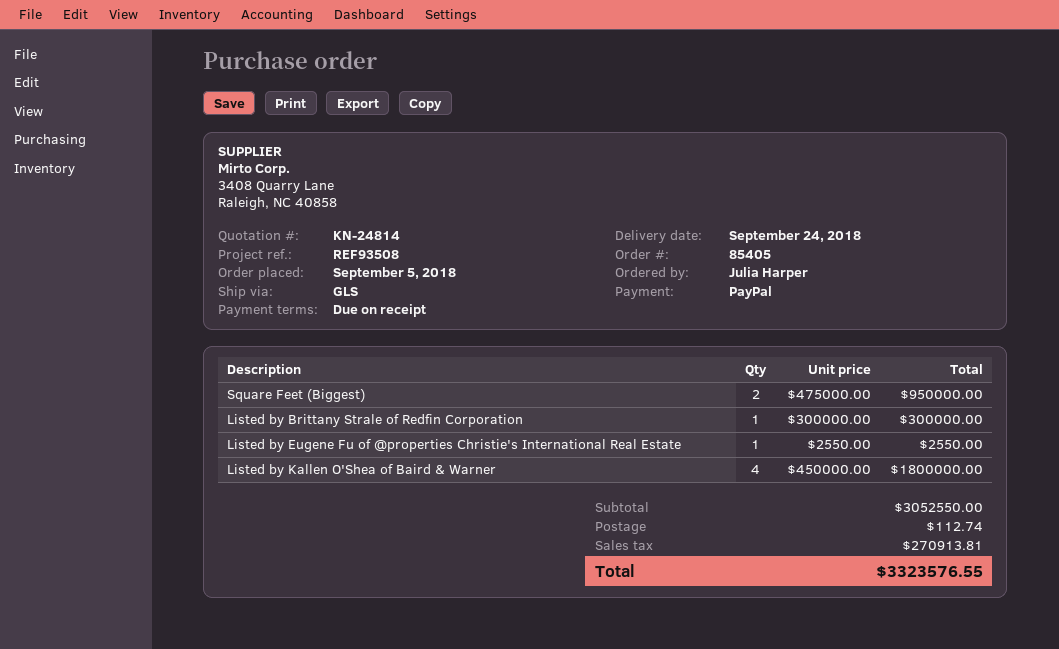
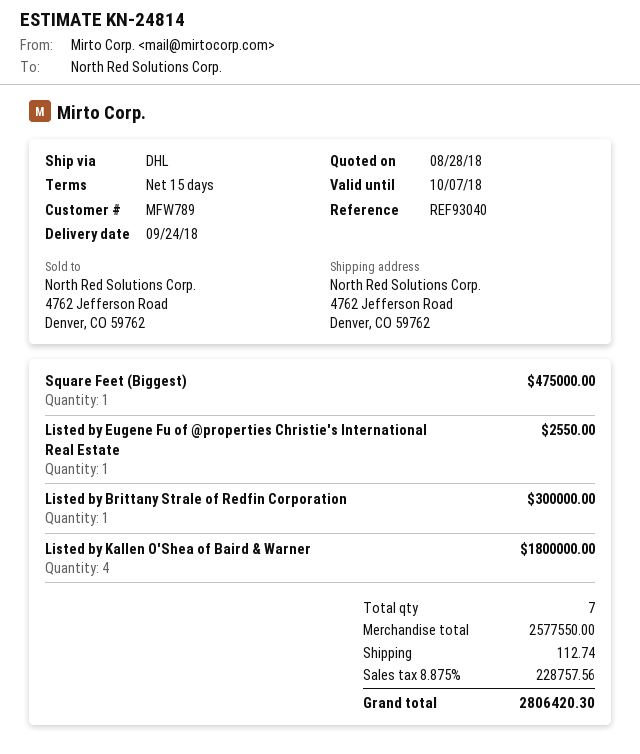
payment terms: on receipt -> 15 days
reference: REF93508 -> REF93040
shipping method: GLS -> DHL
Square Feet (Biggest): 2 for 950000.00 -> 1 for 475000.00
subtotal: 3052550.00 -> 2577550.00
tax: 270913.81 -> 228757.56
total: 3323576.55 -> 2806420.30

